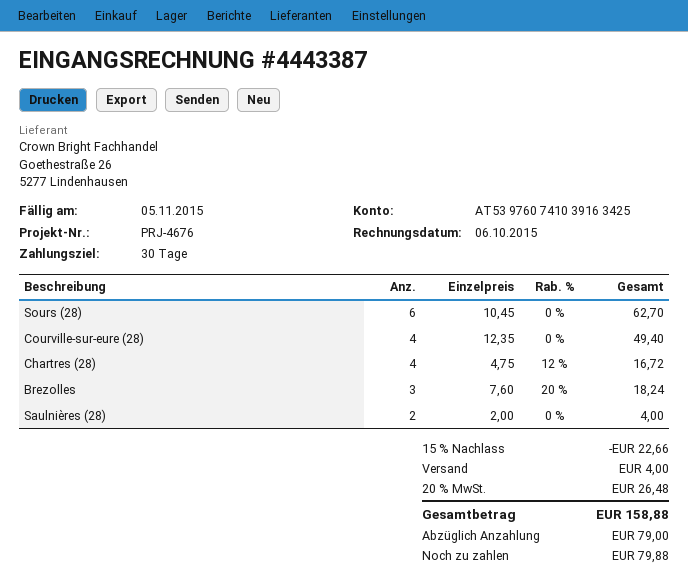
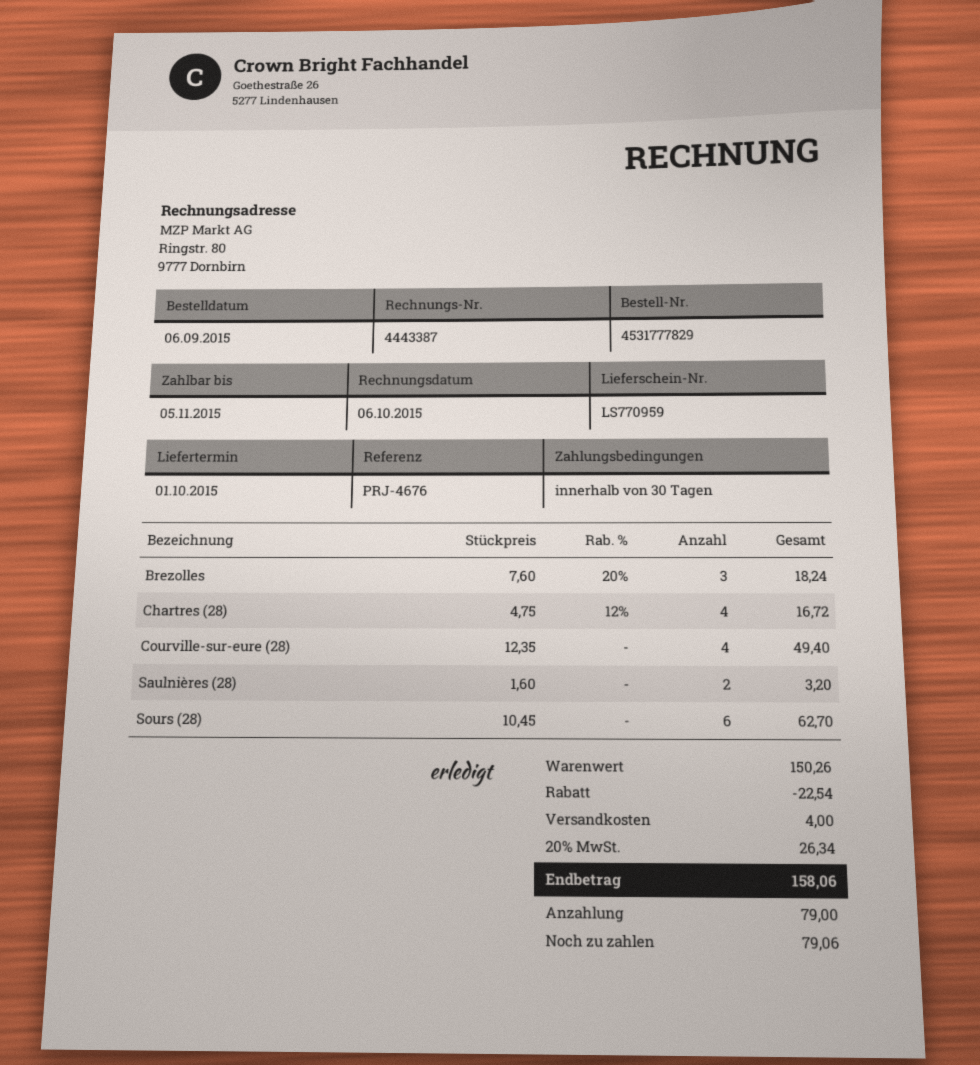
Saulnières (28): 2 x 2.00 = 4.00 -> 2 x 1.60 = 3.20
discount: 22.66 -> 22.54
tax: 20% = 26.48 -> 20% = 26.34
total: 158.88 -> 158.06
balance: 79.88 -> 79.06

